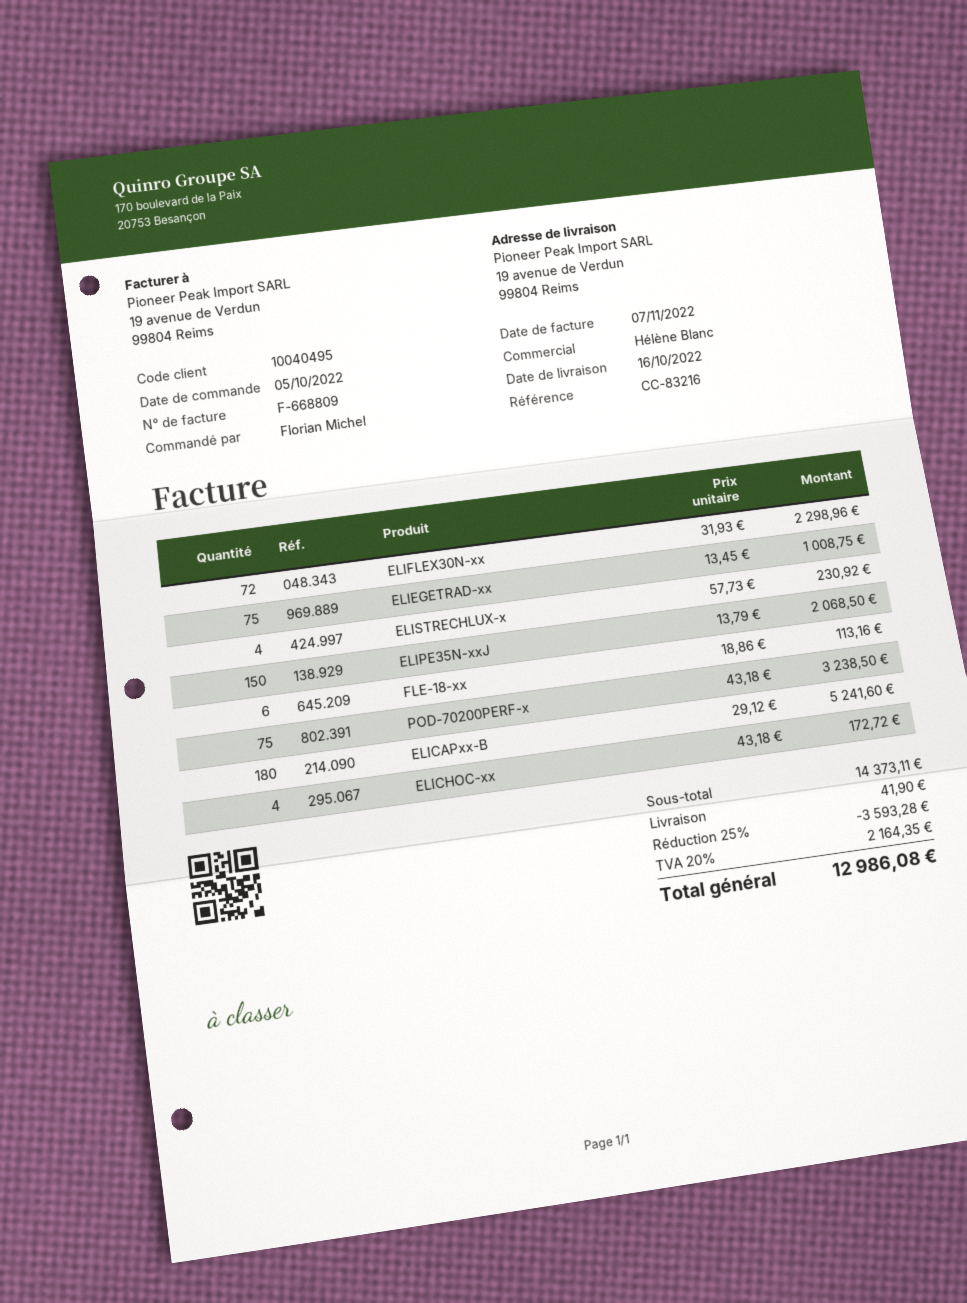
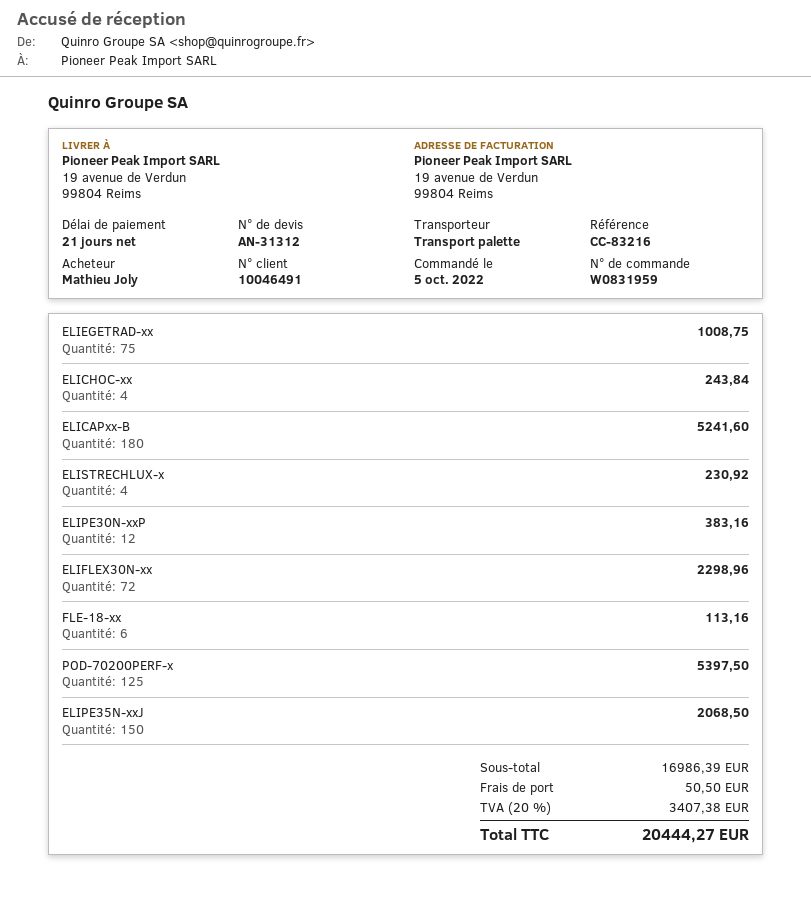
customer number: 10040495 -> 10046491
ordered by: Florian Michel -> Mathieu Joly
POD-70200PERF-x: 75 for 3238.50 -> 125 for 5397.50
ELICHOC-xx: 4 for 172.72 -> 4 for 243.84
ELIPE30N-xxP: none -> 12 for 383.16
subtotal: 14373.11 -> 16986.39
discount: 25% = 3593.28 -> none
shipping: 41.90 -> 50.50
tax: 20% = 2164.35 -> 20% = 3407.38
total: 12986.08 -> 20444.27

